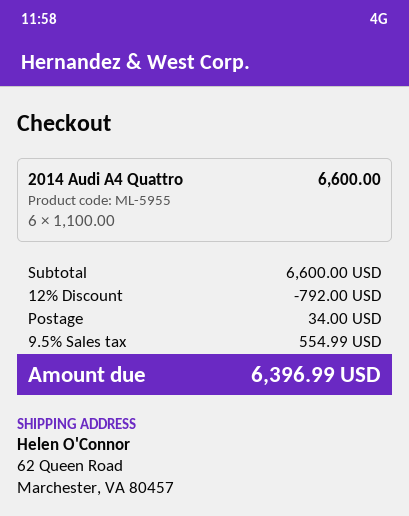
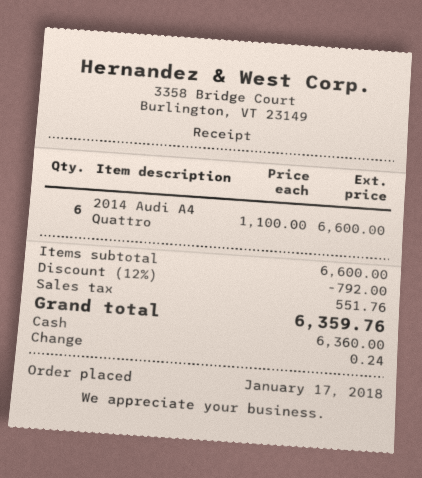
shipping: 34.00 -> none
tax: 554.99 -> 551.76
total: 6396.99 -> 6359.76

